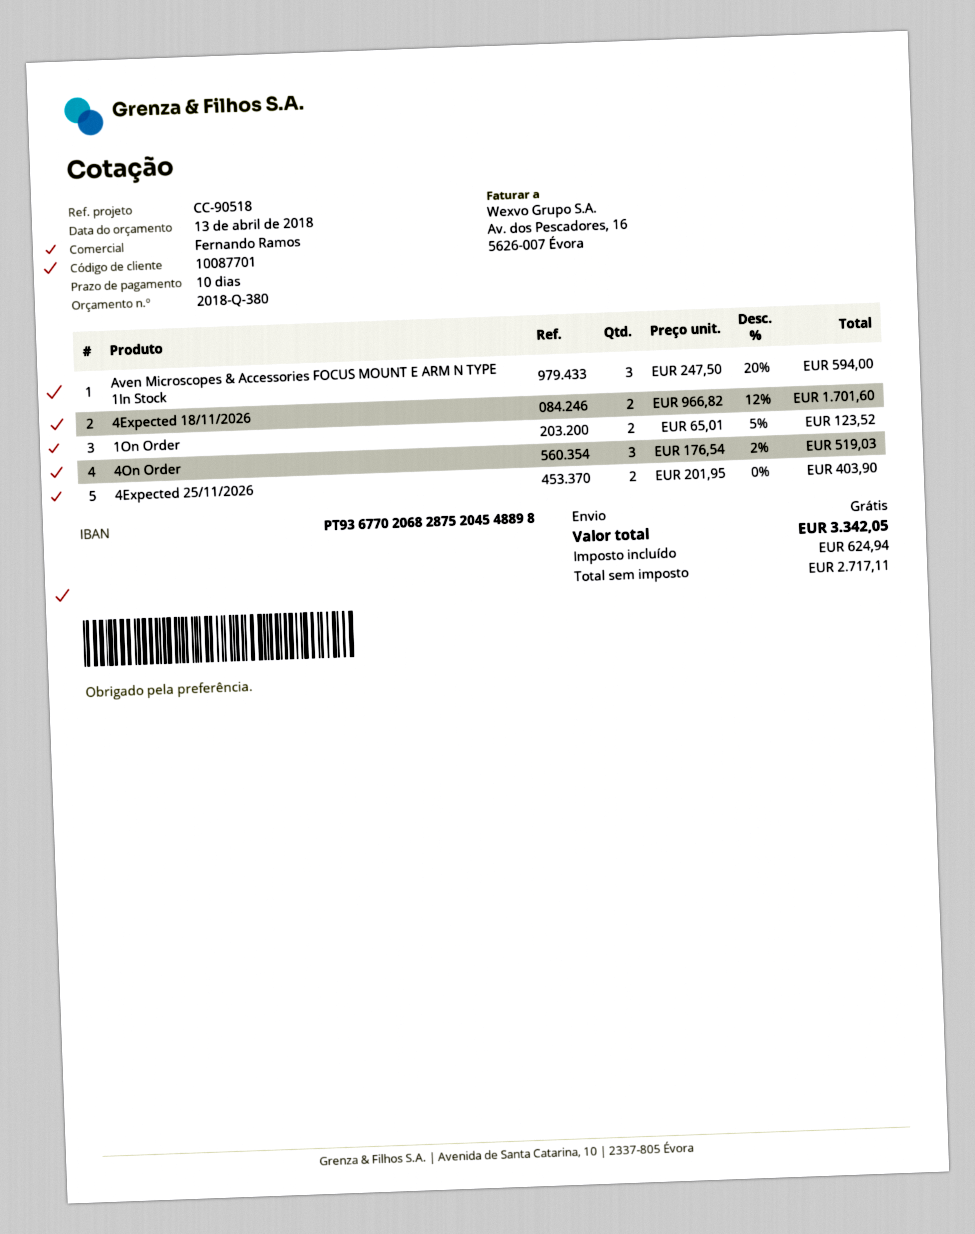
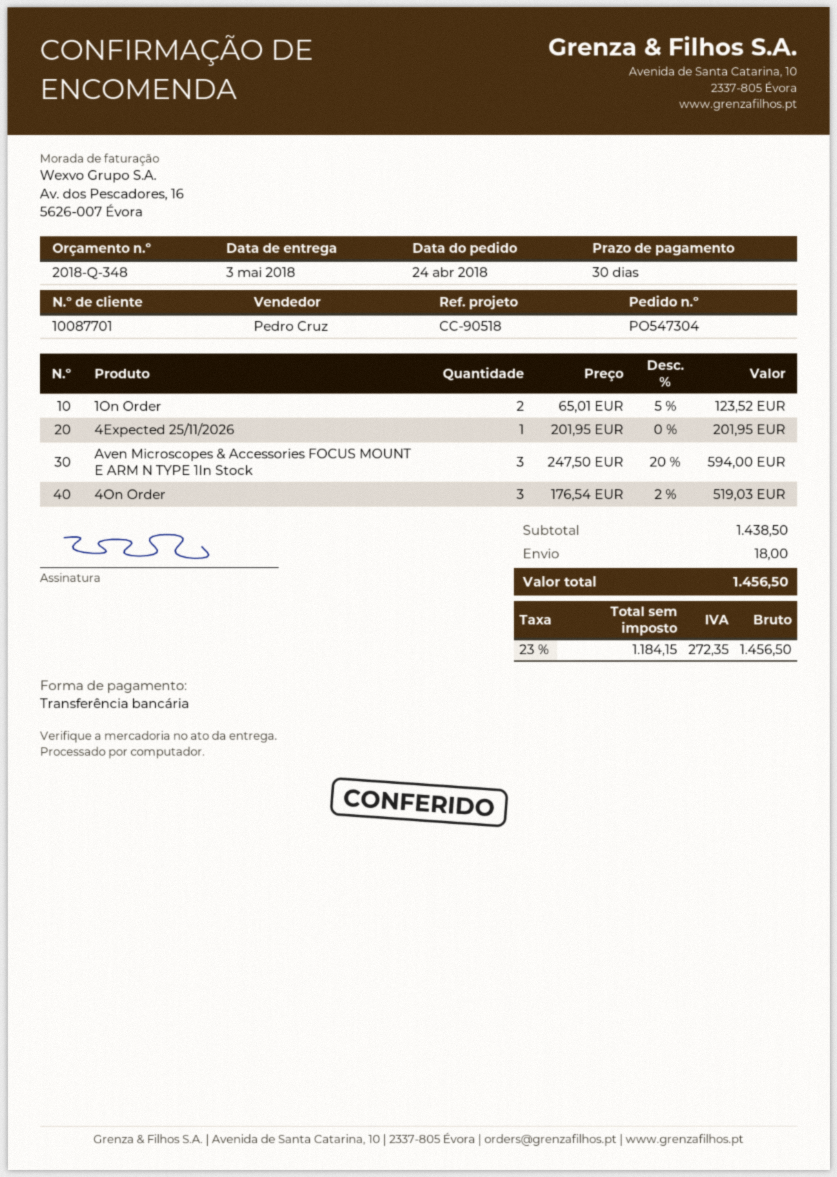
quote number: 2018-Q-380 -> 2018-Q-348
payment terms: 10 days -> 30 days
sales rep: Fernando Ramos -> Pedro Cruz
4Expected 18/11/2026: 2 x 966.82 - 12% = 1701.60 -> none
4Expected 25/11/2026: 2 x 201.95 = 403.90 -> 1 x 201.95 = 201.95
shipping: 0.00 -> 18.00
net: 2717.11 -> 1184.15
tax: 624.94 -> 272.35
total: 3342.05 -> 1456.50

